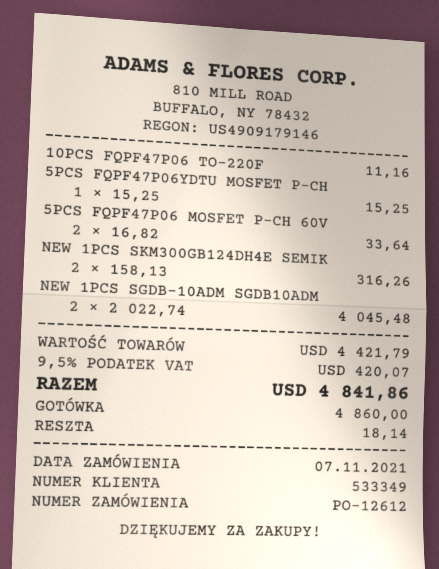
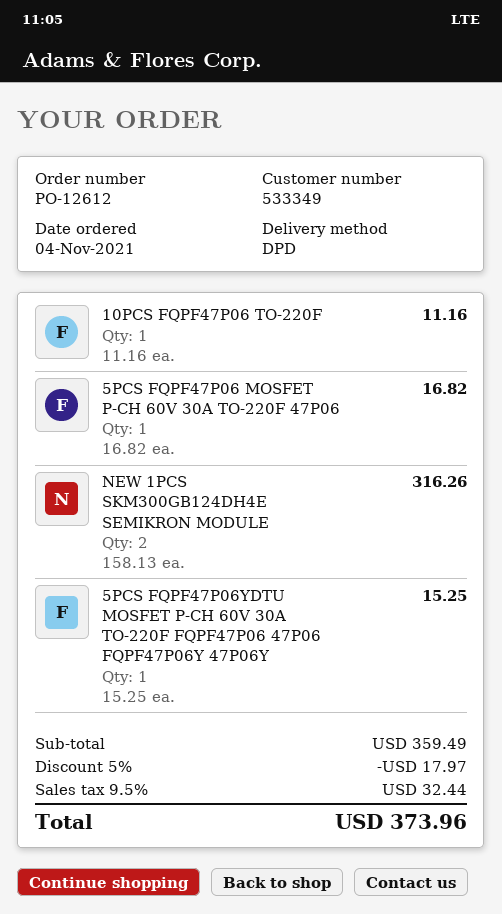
order date: 2021-11-07 -> 2021-11-04
5PCS FQPF47P06 MOSFET P-CH 60V: 2 x 16.82 = 33.64 -> 1 x 16.82 = 16.82
NEW 1PCS SGDB-10ADM SGDB10ADM: 2 x 2022.74 = 4045.48 -> none
subtotal: 4421.79 -> 359.49
discount: none -> 5% = 17.97
tax: 9.5% = 420.07 -> 9.5% = 32.44
total: 4841.86 -> 373.96

